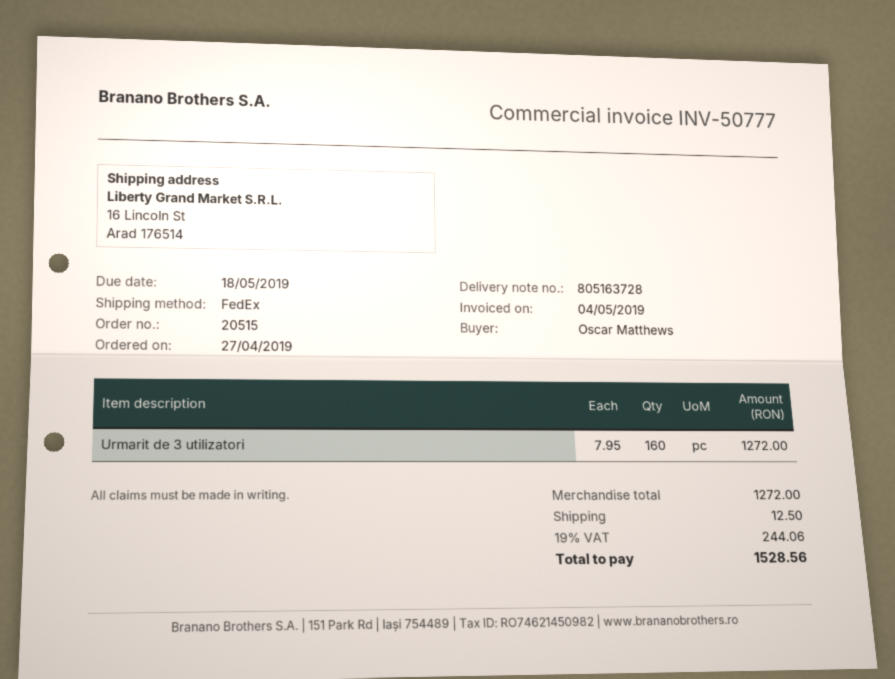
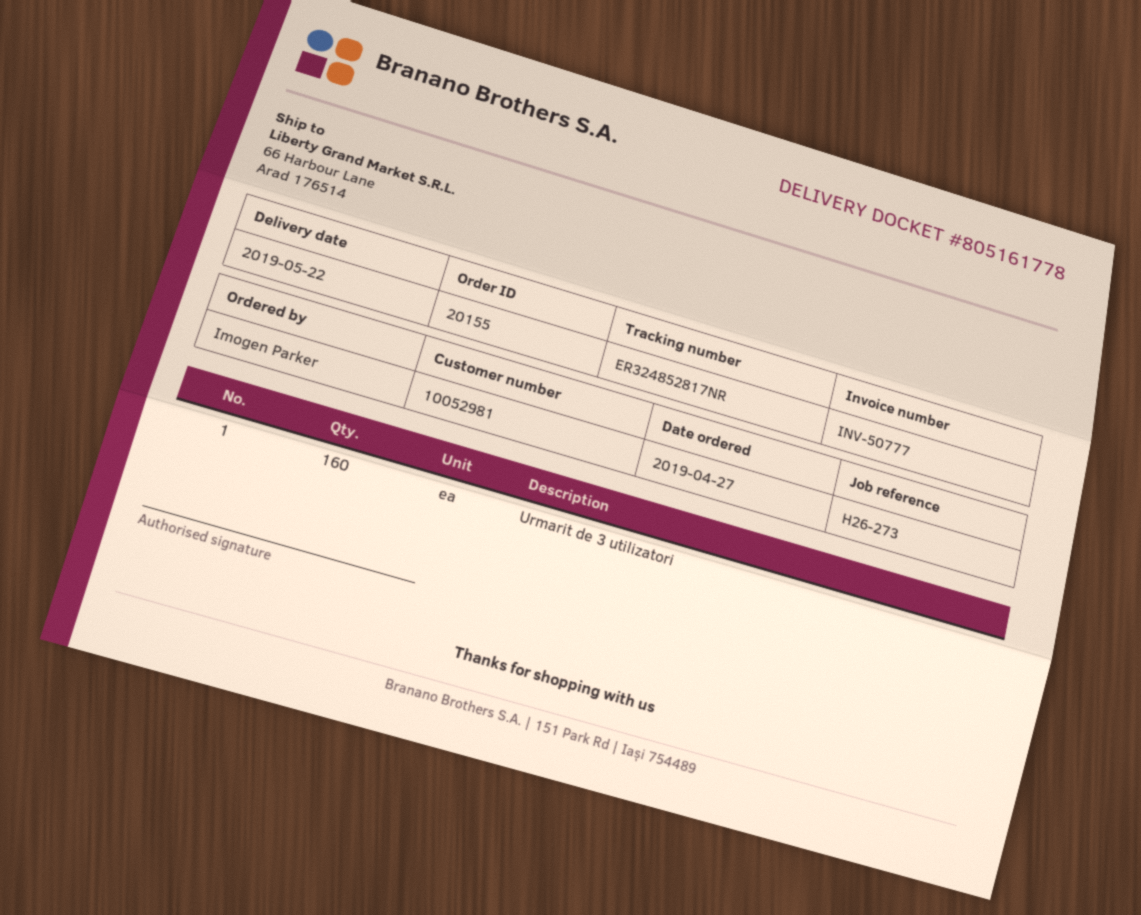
order number: 20515 -> 20155
delivery note number: 805163728 -> 805161778
ordered by: Oscar Matthews -> Imogen Parker
ship to: 16 Lincoln St, Arad 176514 -> 66 Harbour Lane, Arad 176514

